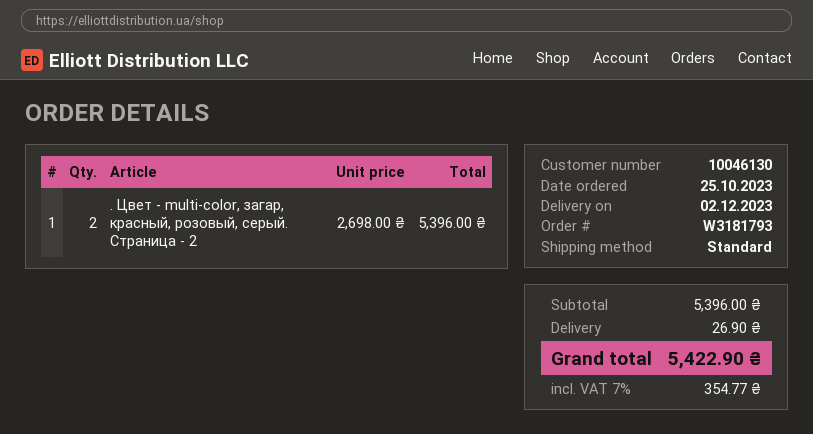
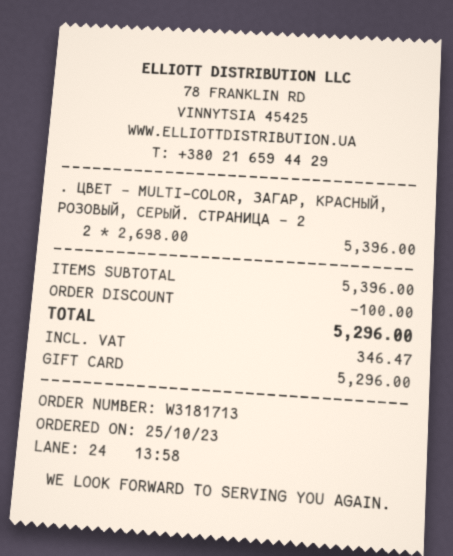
order number: W3181793 -> W3181713
discount: none -> 100.00
shipping: 26.90 -> none
tax: 354.77 -> 346.47
total: 5422.90 -> 5296.00

